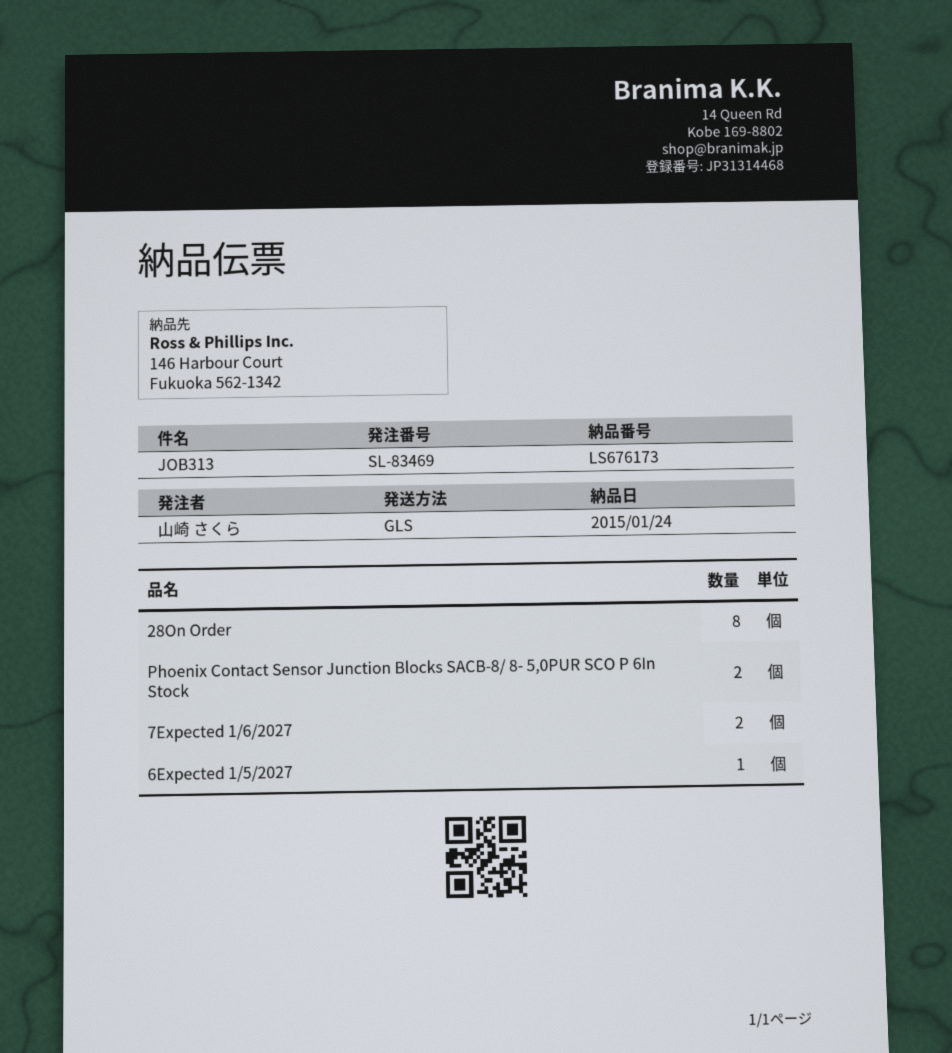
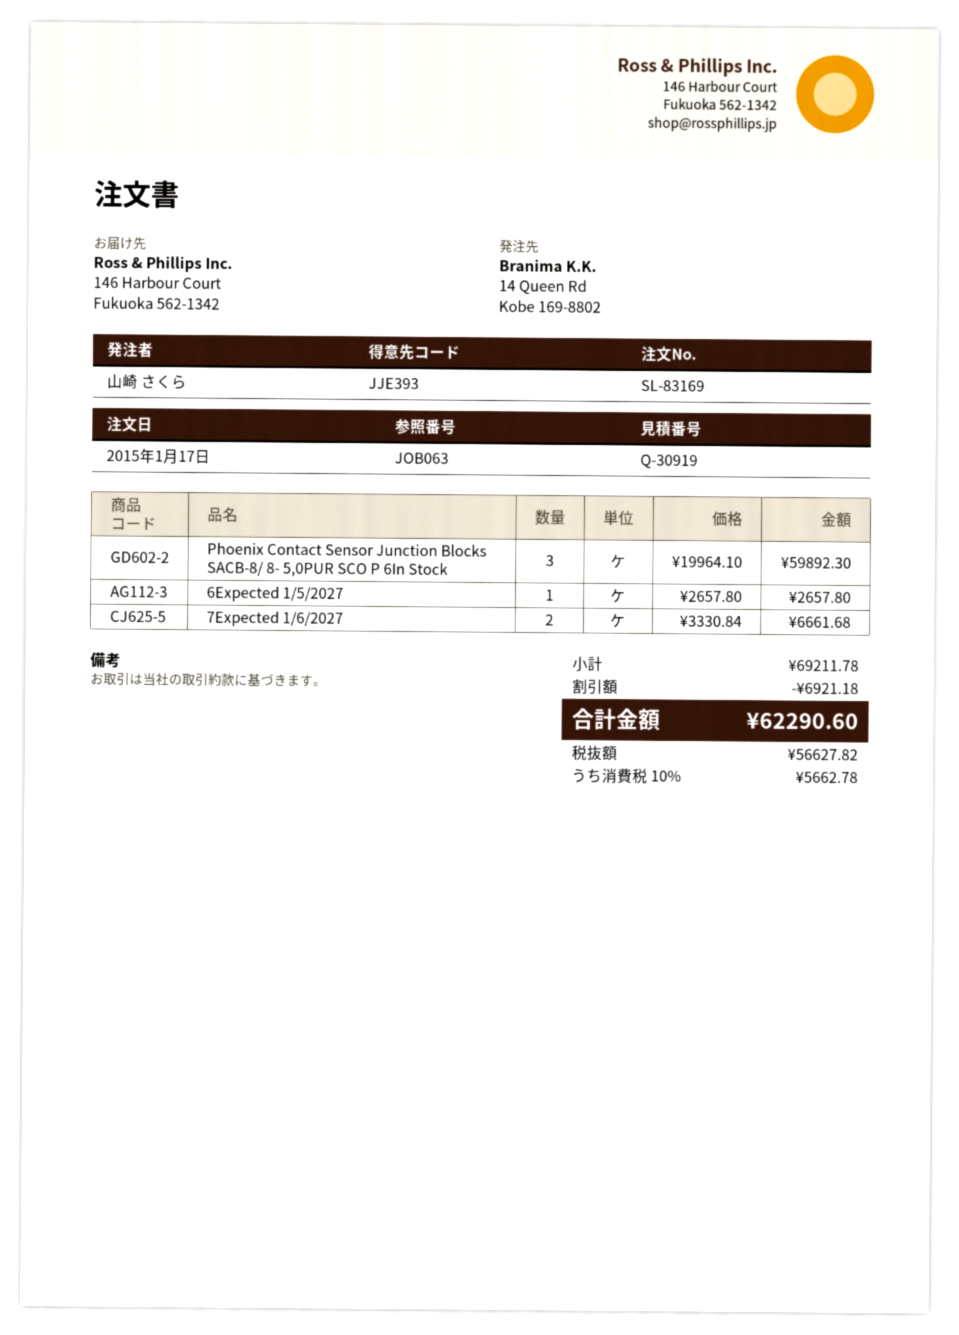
order number: SL-83469 -> SL-83169
reference: JOB313 -> JOB063
28On Order: 8 -> none
Phoenix Contact Sensor Junction Blocks SACB-8/ 8- 5,0PUR SCO P 6In Stock: 2 -> 3

